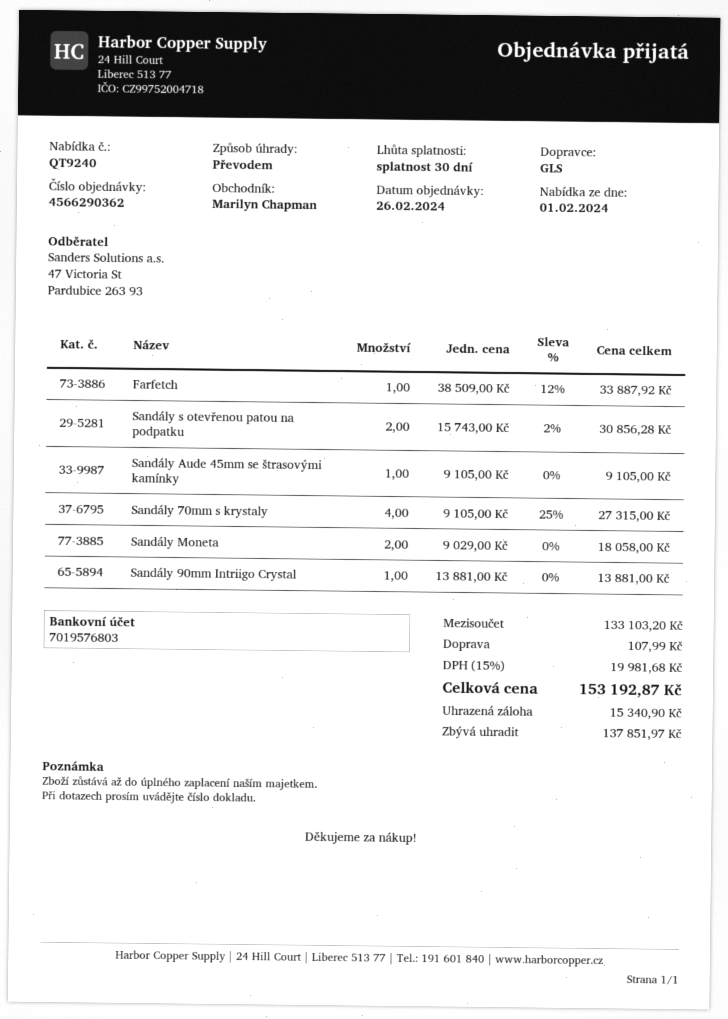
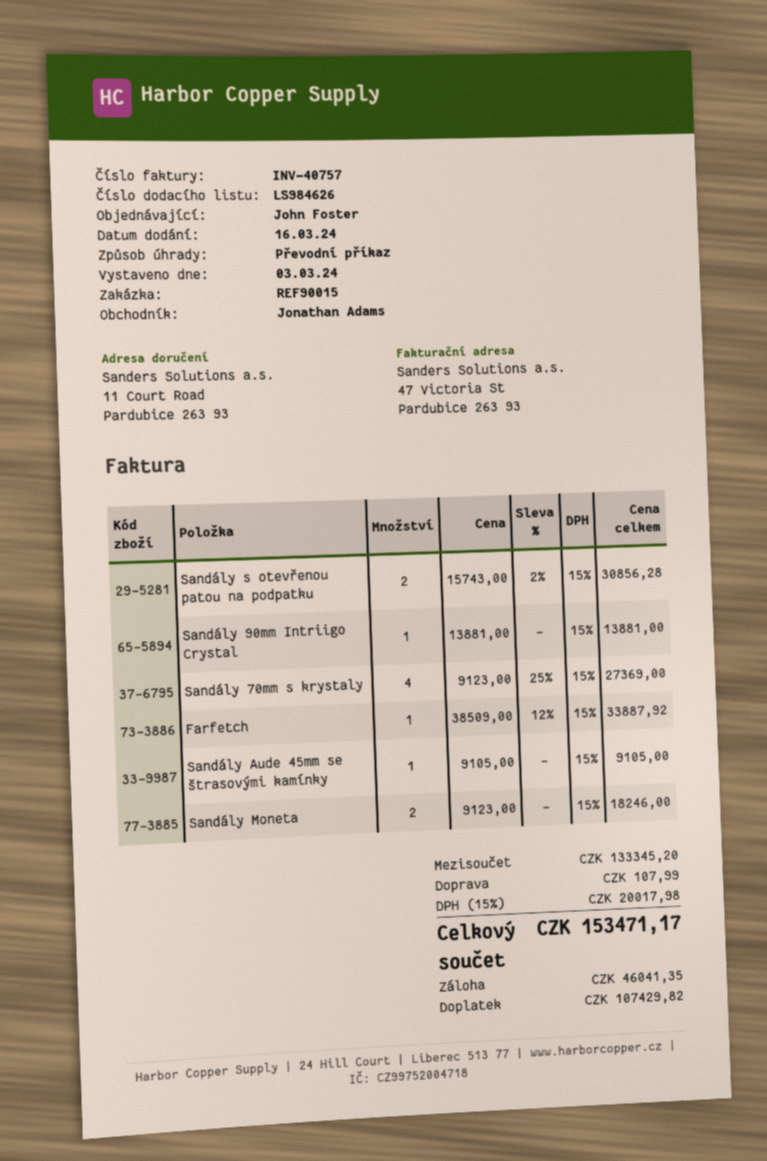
sales rep: Marilyn Chapman -> Jonathan Adams
Sandály 70mm s krystaly: 4 x 9105.00 - 25% = 27315.00 -> 4 x 9123.00 - 25% = 27369.00
Sandály Moneta: 2 x 9029.00 = 18058.00 -> 2 x 9123.00 = 18246.00
subtotal: 133103.20 -> 133345.20
tax: 15% = 19981.68 -> 15% = 20017.98
total: 153192.87 -> 153471.17
deposit: 15340.90 -> 46041.35
balance: 137851.97 -> 107429.82

